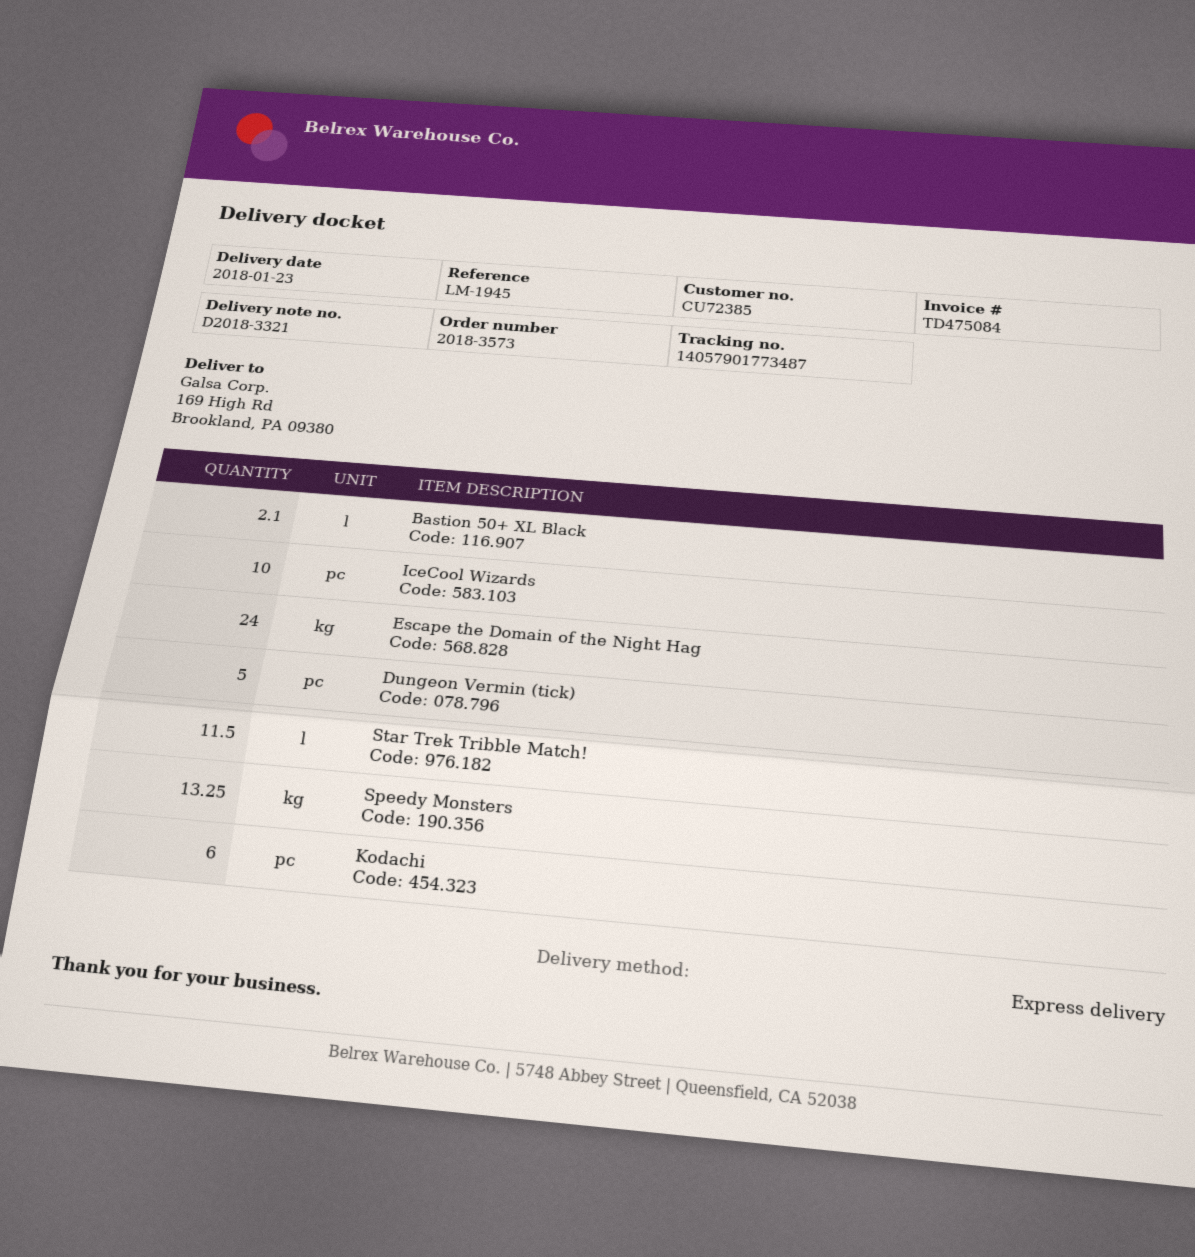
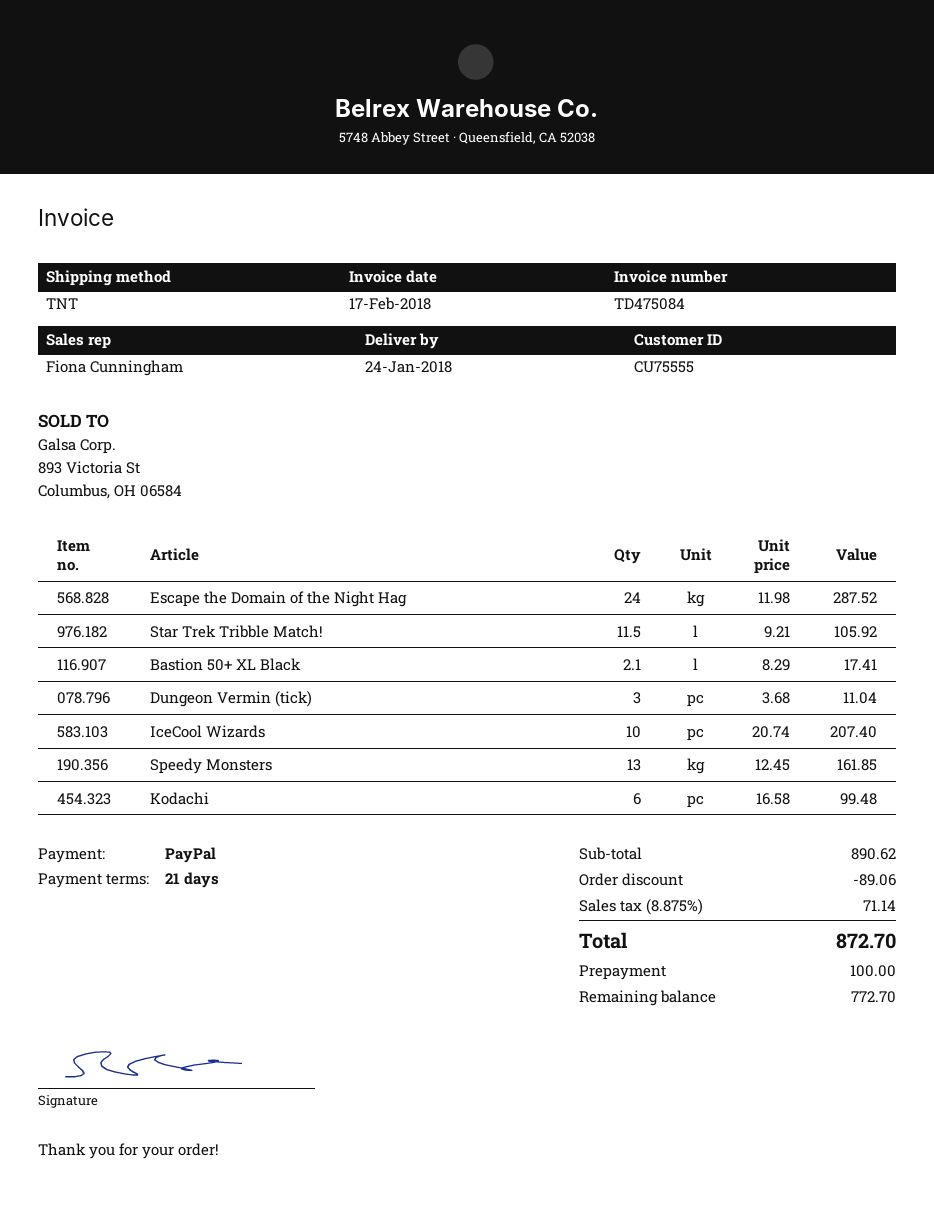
delivery date: 2018-01-23 -> 2018-01-24
customer number: CU72385 -> CU75555
shipping method: express -> TNT
Dungeon Vermin (tick): 5 -> 3
Speedy Monsters: 13.25 -> 13

